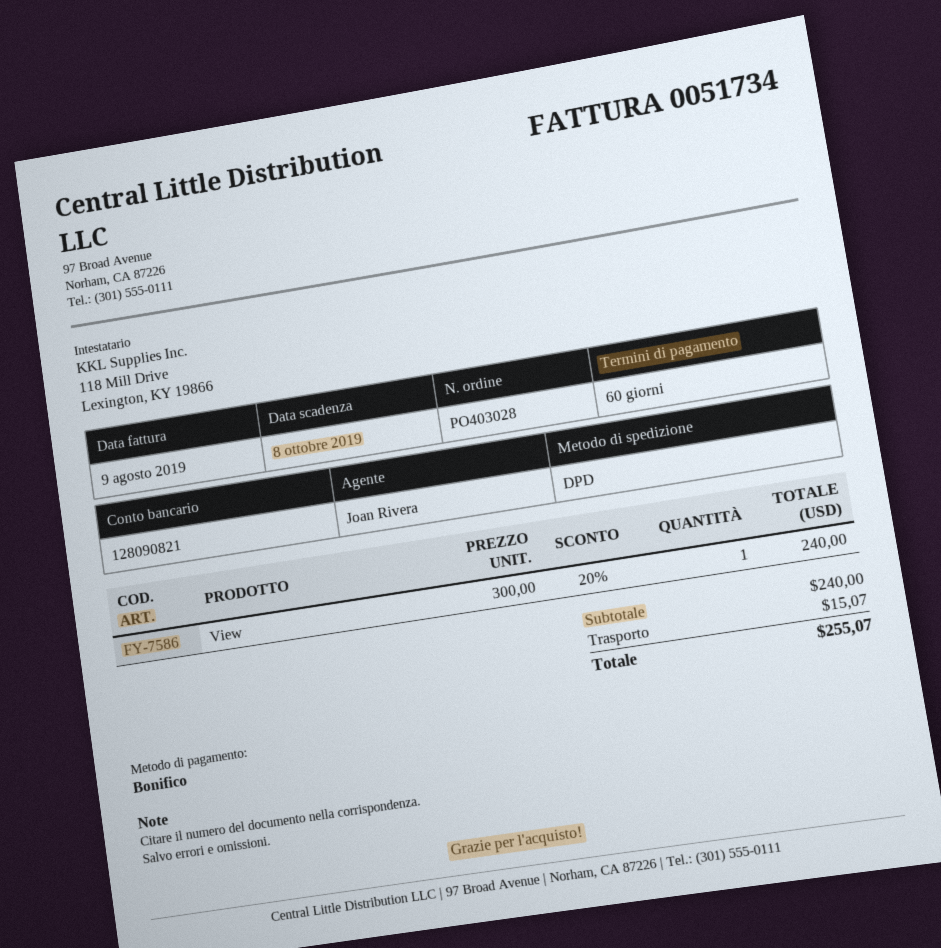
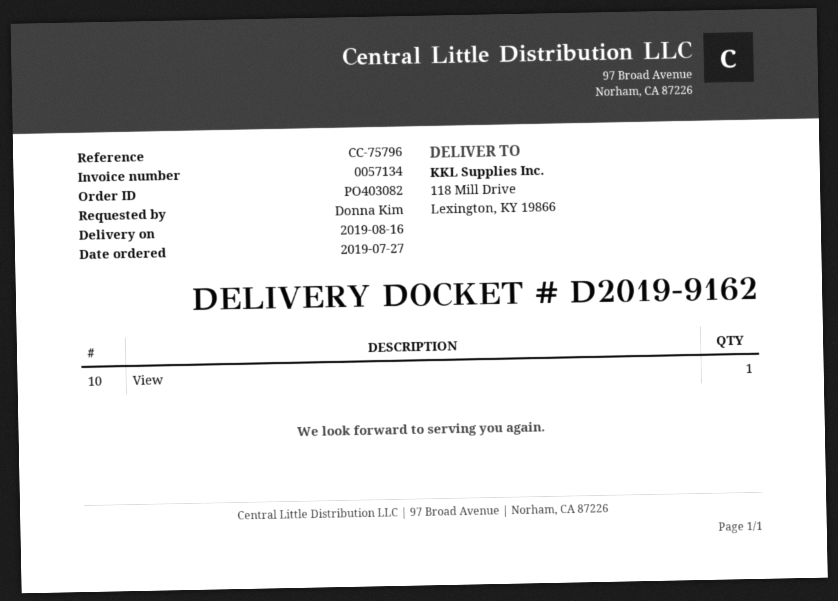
order number: PO403028 -> PO403082
invoice number: 0051734 -> 0057134

